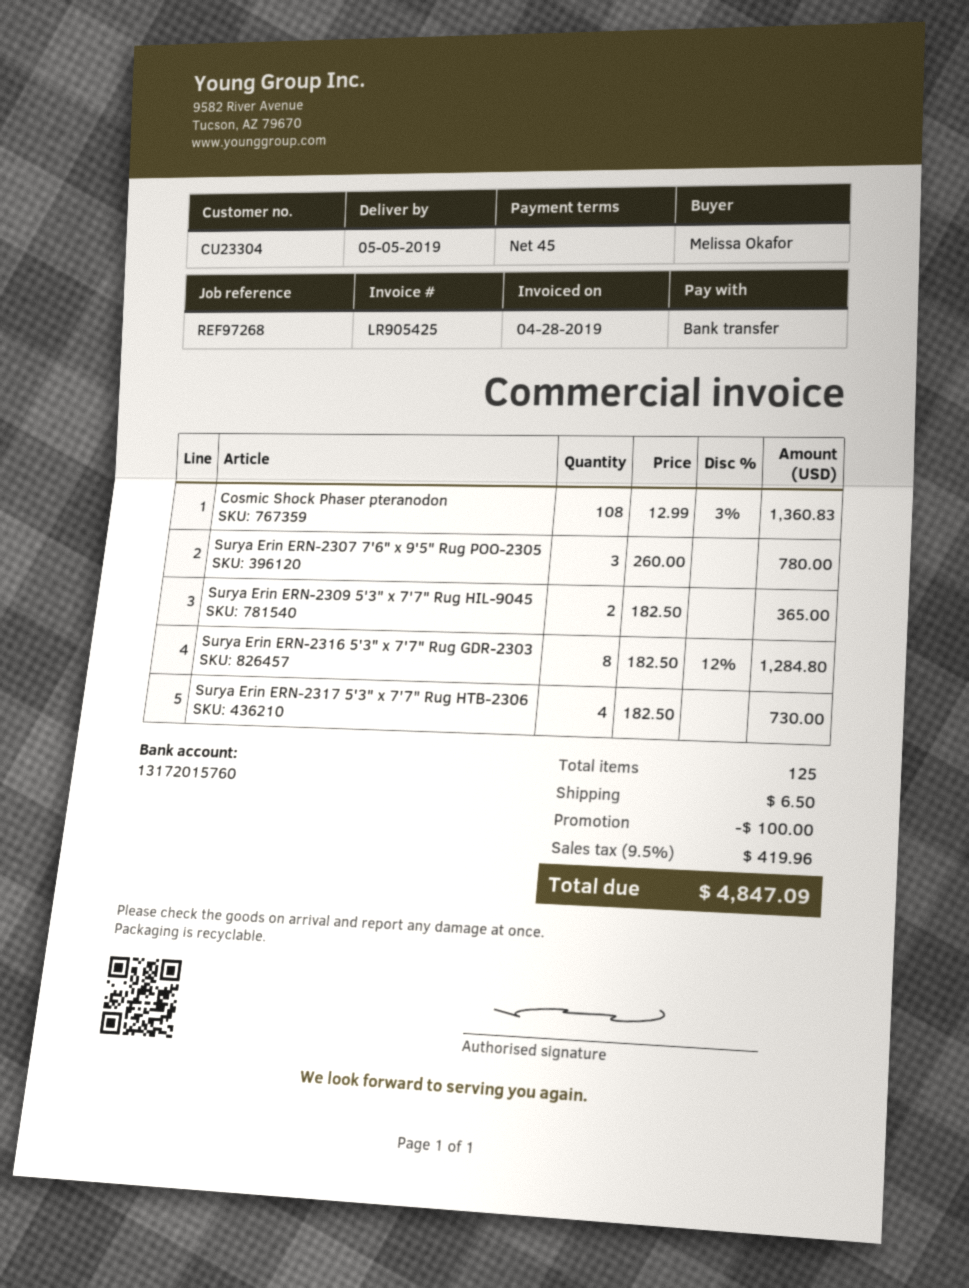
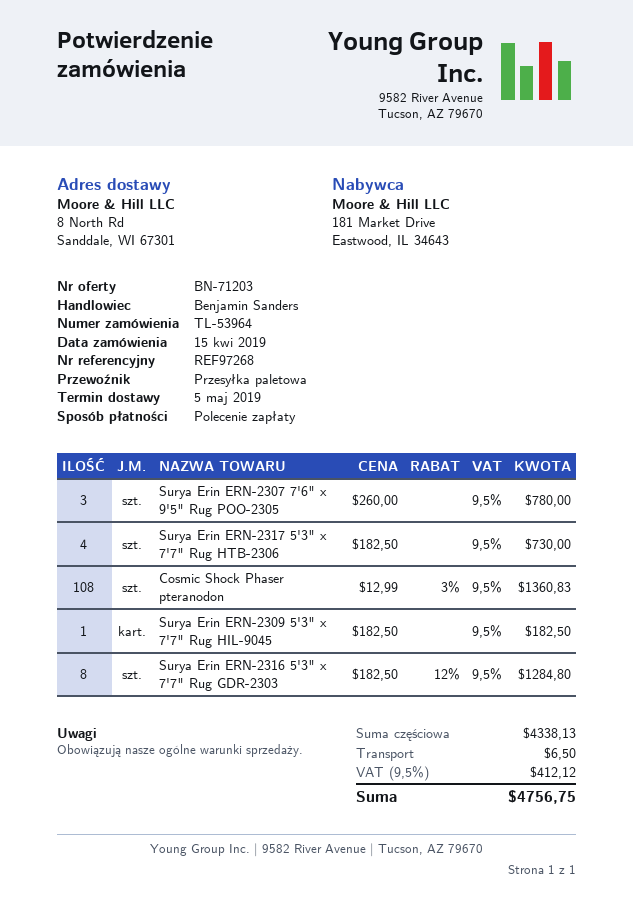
payment method: bank transfer -> direct debit
Surya Erin ERN-2309 5'3" x 7'7" Rug HIL-9045: 2 x 182.50 = 365.00 -> 1 x 182.50 = 182.50
discount: 100.00 -> none
tax: 9.5% = 419.96 -> 9.5% = 412.12
total: 4847.09 -> 4756.75

